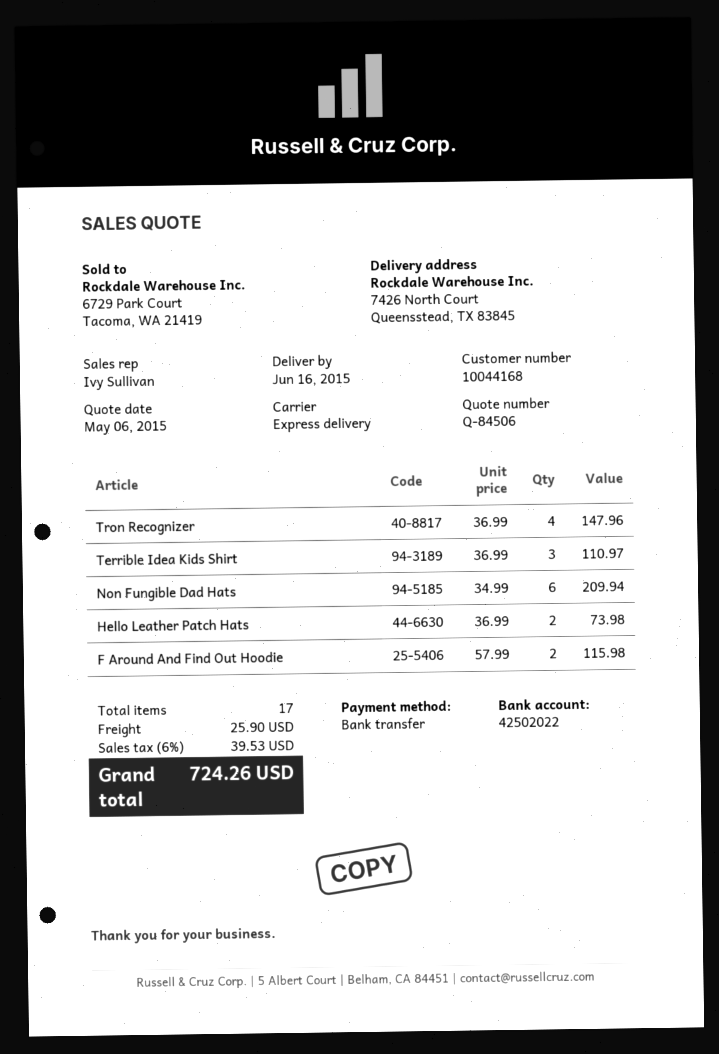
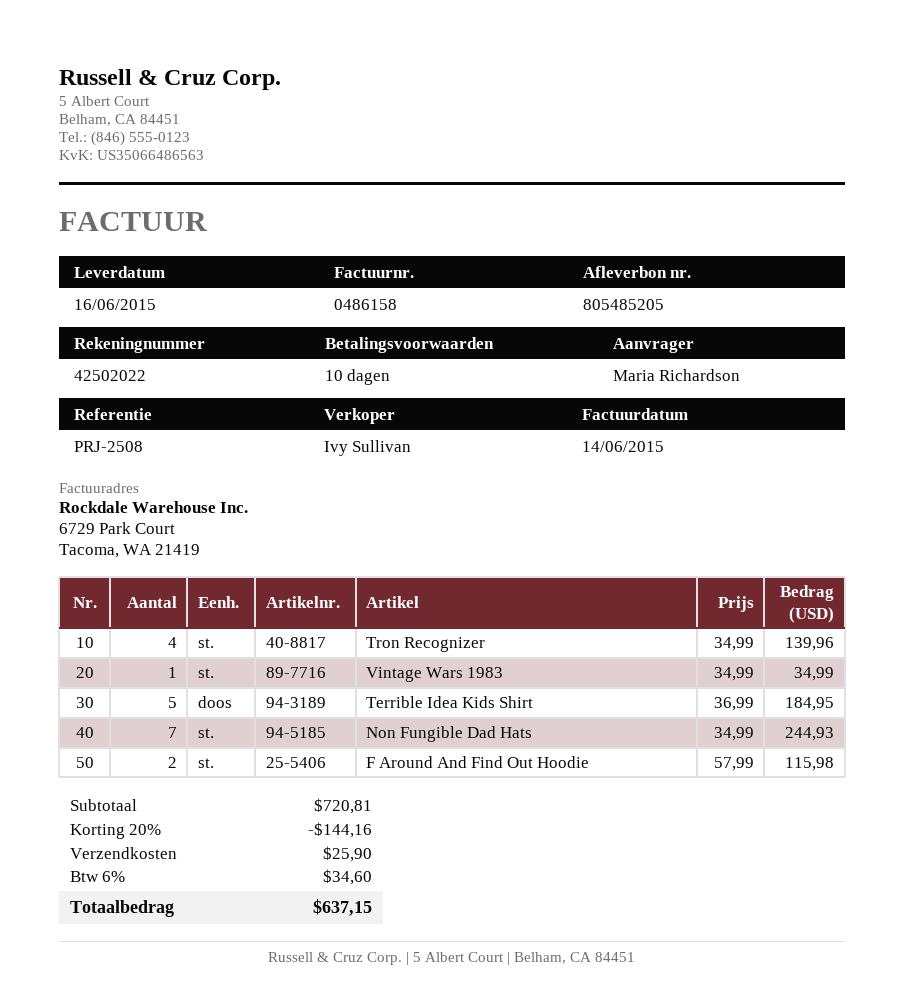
Tron Recognizer: 4 x 36.99 = 147.96 -> 4 x 34.99 = 139.96
Terrible Idea Kids Shirt: 3 x 36.99 = 110.97 -> 5 x 36.99 = 184.95
Non Fungible Dad Hats: 6 x 34.99 = 209.94 -> 7 x 34.99 = 244.93
Hello Leather Patch Hats: 2 x 36.99 = 73.98 -> none
Vintage Wars 1983: none -> 1 x 34.99 = 34.99
discount: none -> 20% = 144.16
tax: 6% = 39.53 -> 6% = 34.60
total: 724.26 -> 637.15

